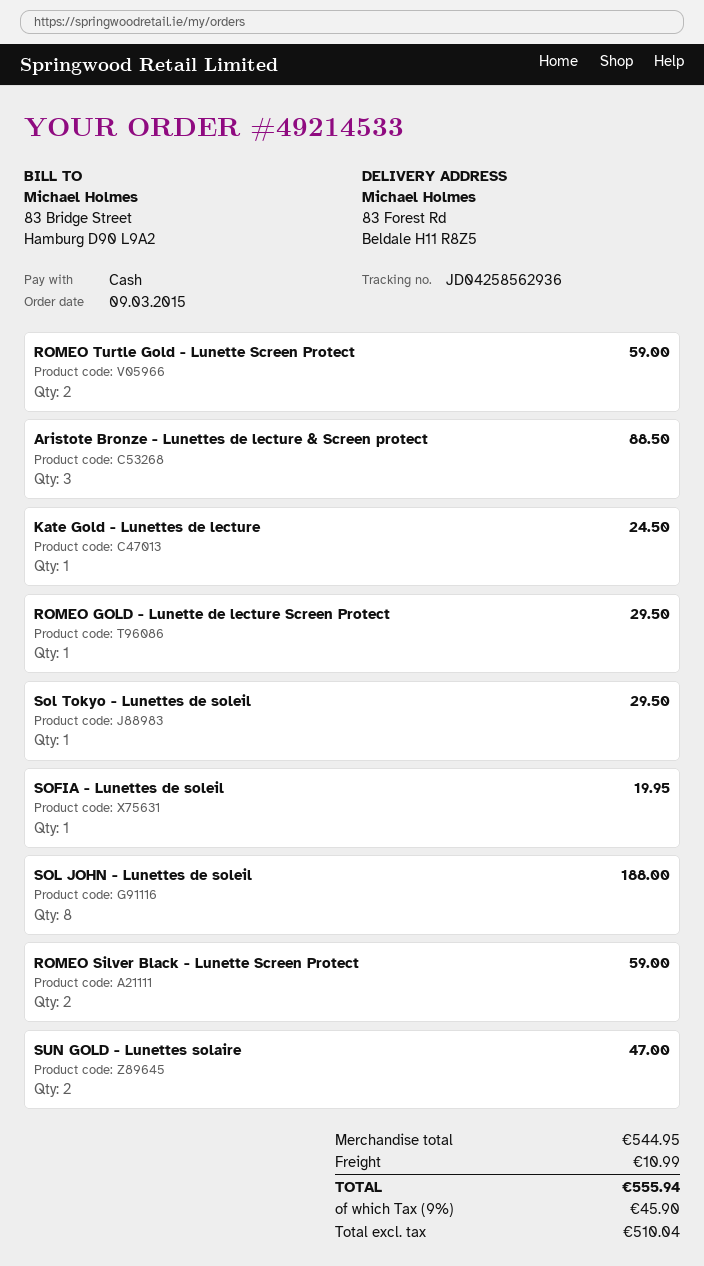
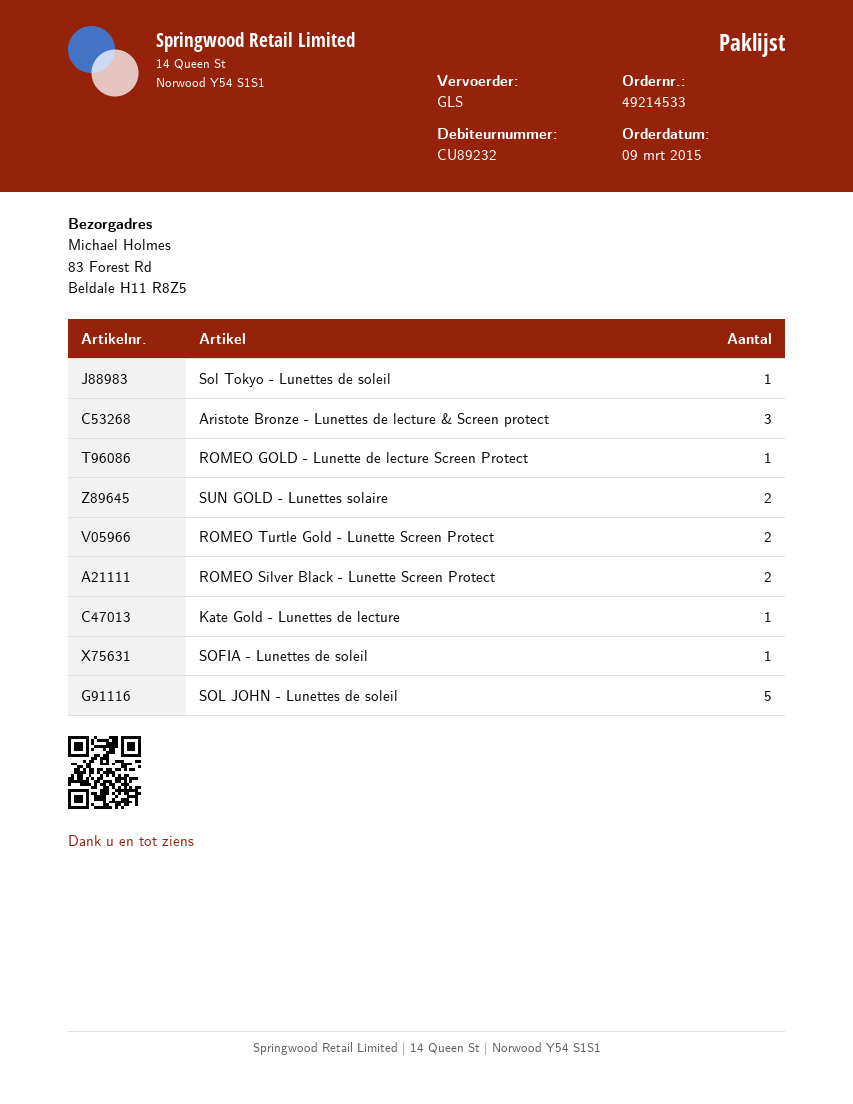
SOL JOHN - Lunettes de soleil: 8 -> 5

